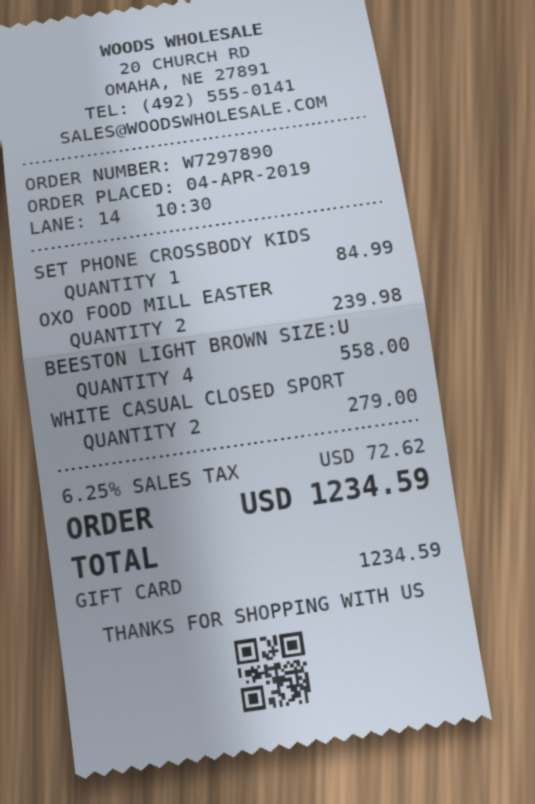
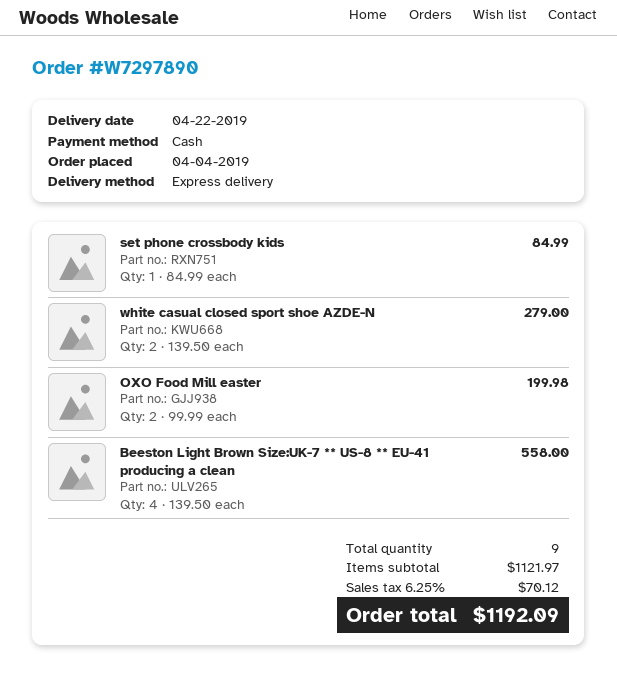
payment method: gift card -> cash
OXO FOOD MILL EASTER: 2 for 239.98 -> 2 for 199.98
tax: 6.25% = 72.62 -> 6.25% = 70.12
total: 1234.59 -> 1192.09

